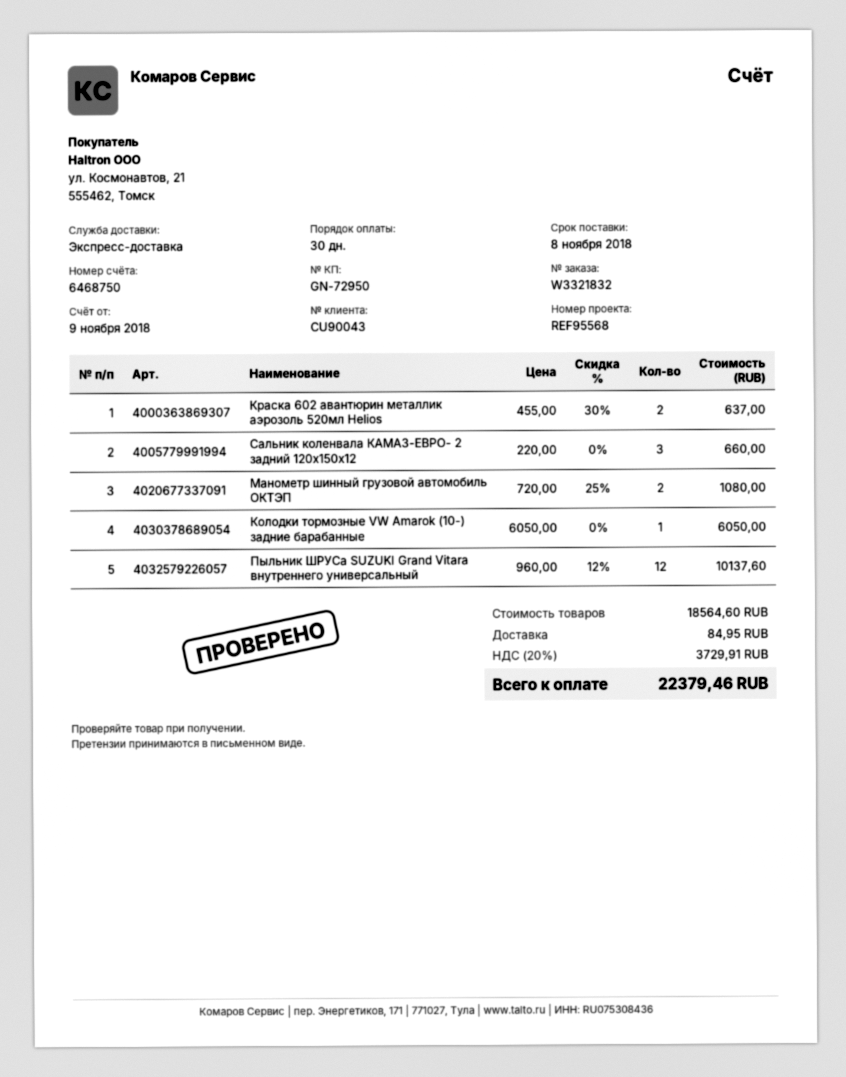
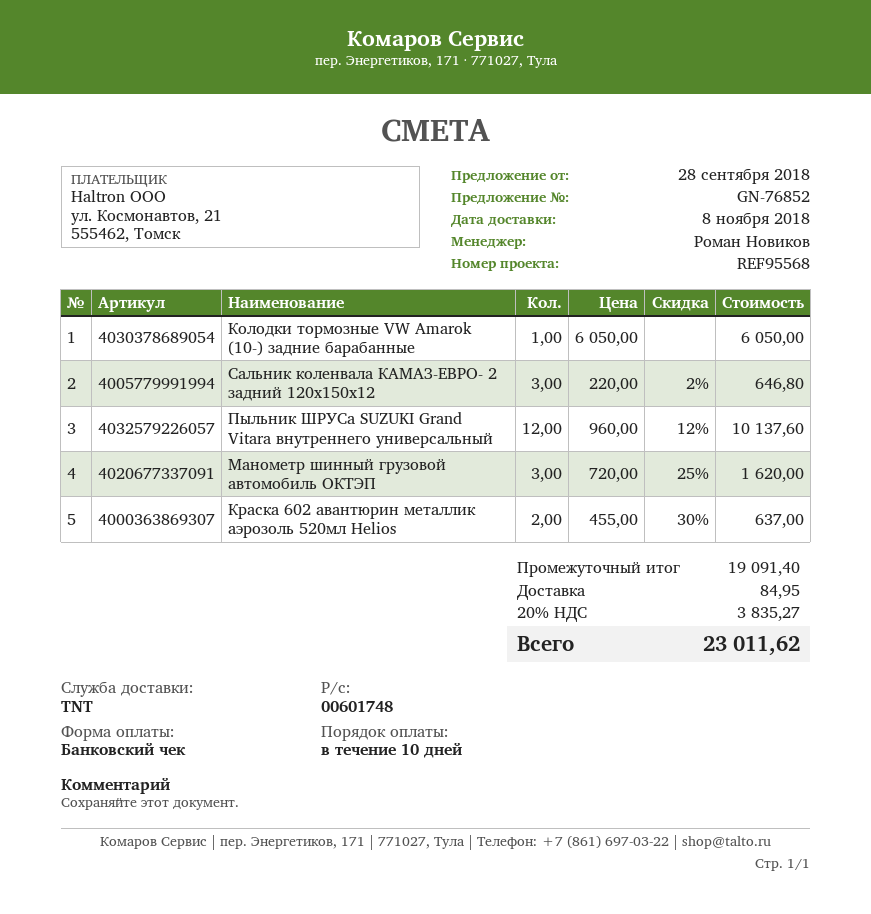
quote number: GN-72950 -> GN-76852
payment terms: 30 days -> 10 days
shipping method: express -> TNT
Сальник коленвала КАМАЗ-ЕВРО- 2 задний 120х150х12: 3 x 220.00 = 660.00 -> 3 x 220.00 - 2% = 646.80
Манометр шинный грузовой автомобиль ОКТЭП: 2 x 720.00 - 25% = 1080.00 -> 3 x 720.00 - 25% = 1620.00
subtotal: 18564.60 -> 19091.40
tax: 20% = 3729.91 -> 20% = 3835.27
total: 22379.46 -> 23011.62

